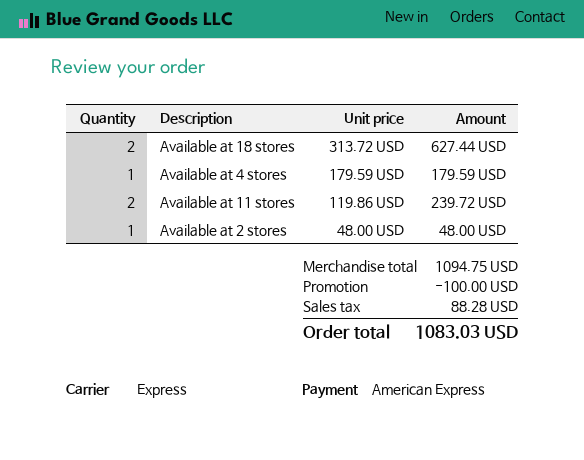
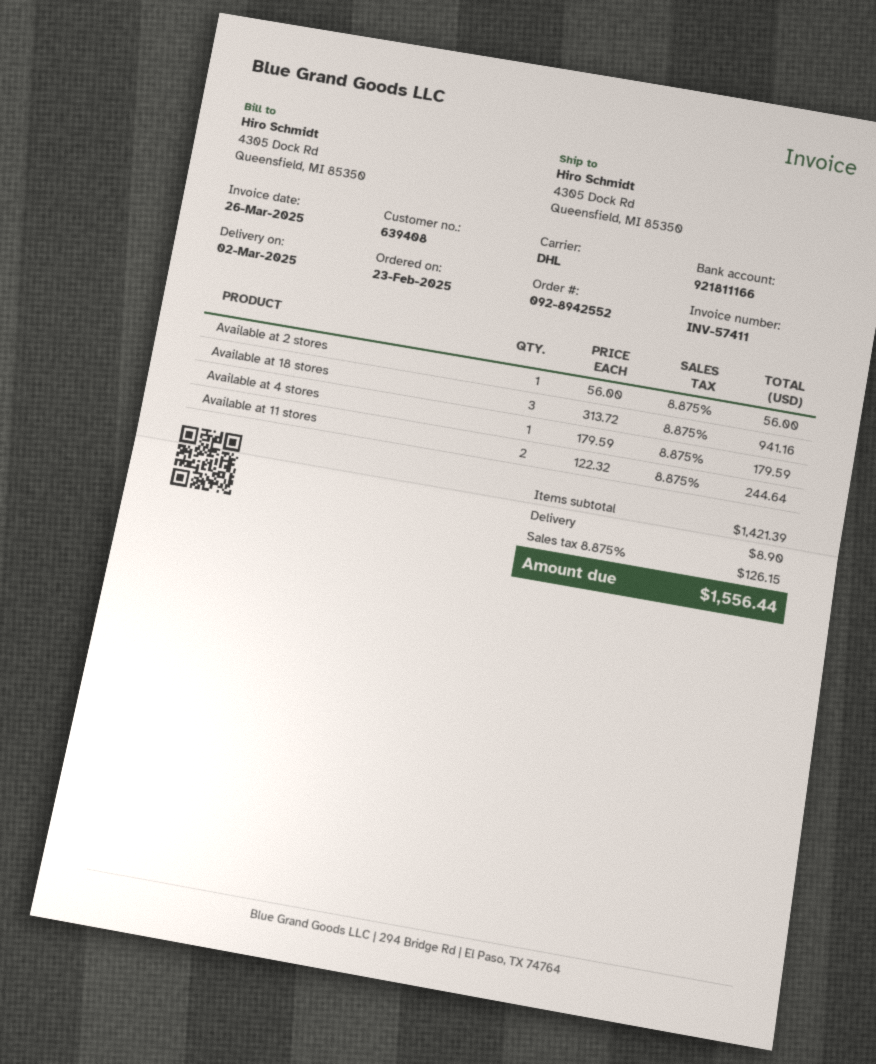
shipping method: express -> DHL
Available at 18 stores: 2 x 313.72 = 627.44 -> 3 x 313.72 = 941.16
Available at 11 stores: 2 x 119.86 = 239.72 -> 2 x 122.32 = 244.64
Available at 2 stores: 1 x 48.00 = 48.00 -> 1 x 56.00 = 56.00
subtotal: 1094.75 -> 1421.39
discount: 100.00 -> none
shipping: none -> 8.90
tax: 88.28 -> 126.15
total: 1083.03 -> 1556.44

